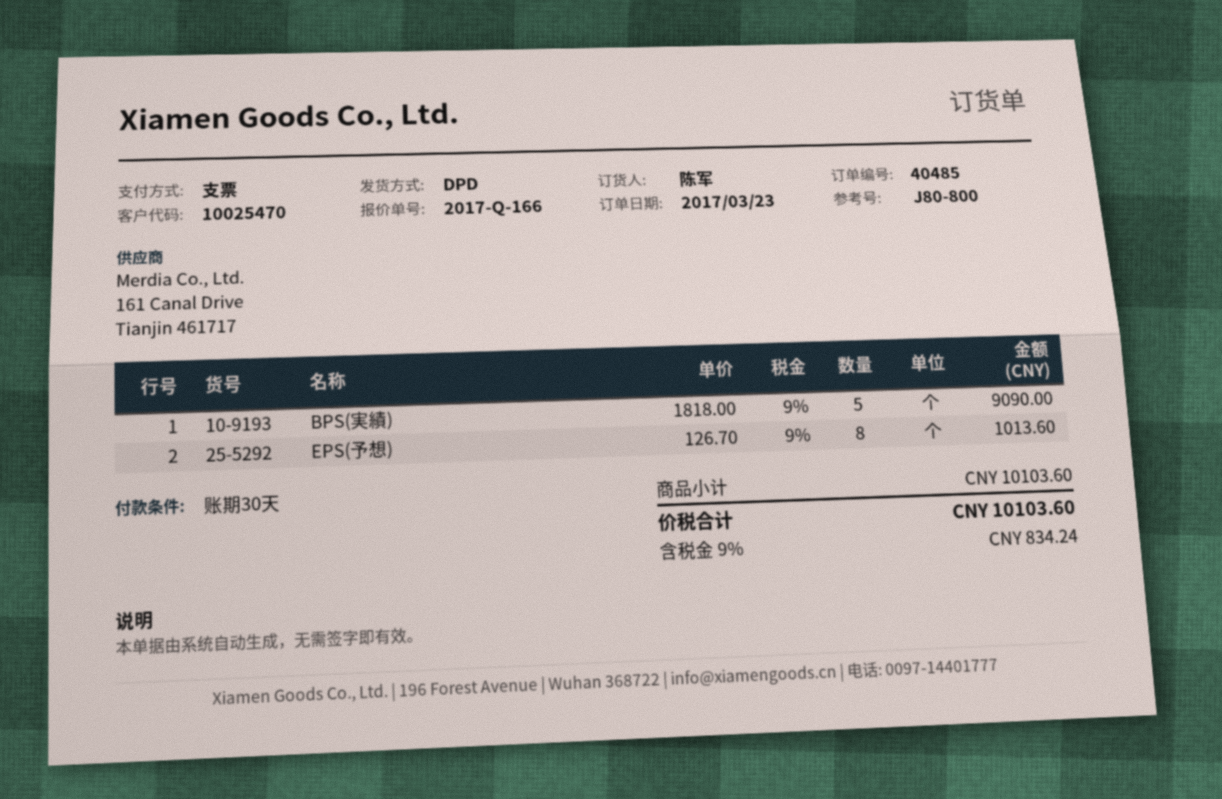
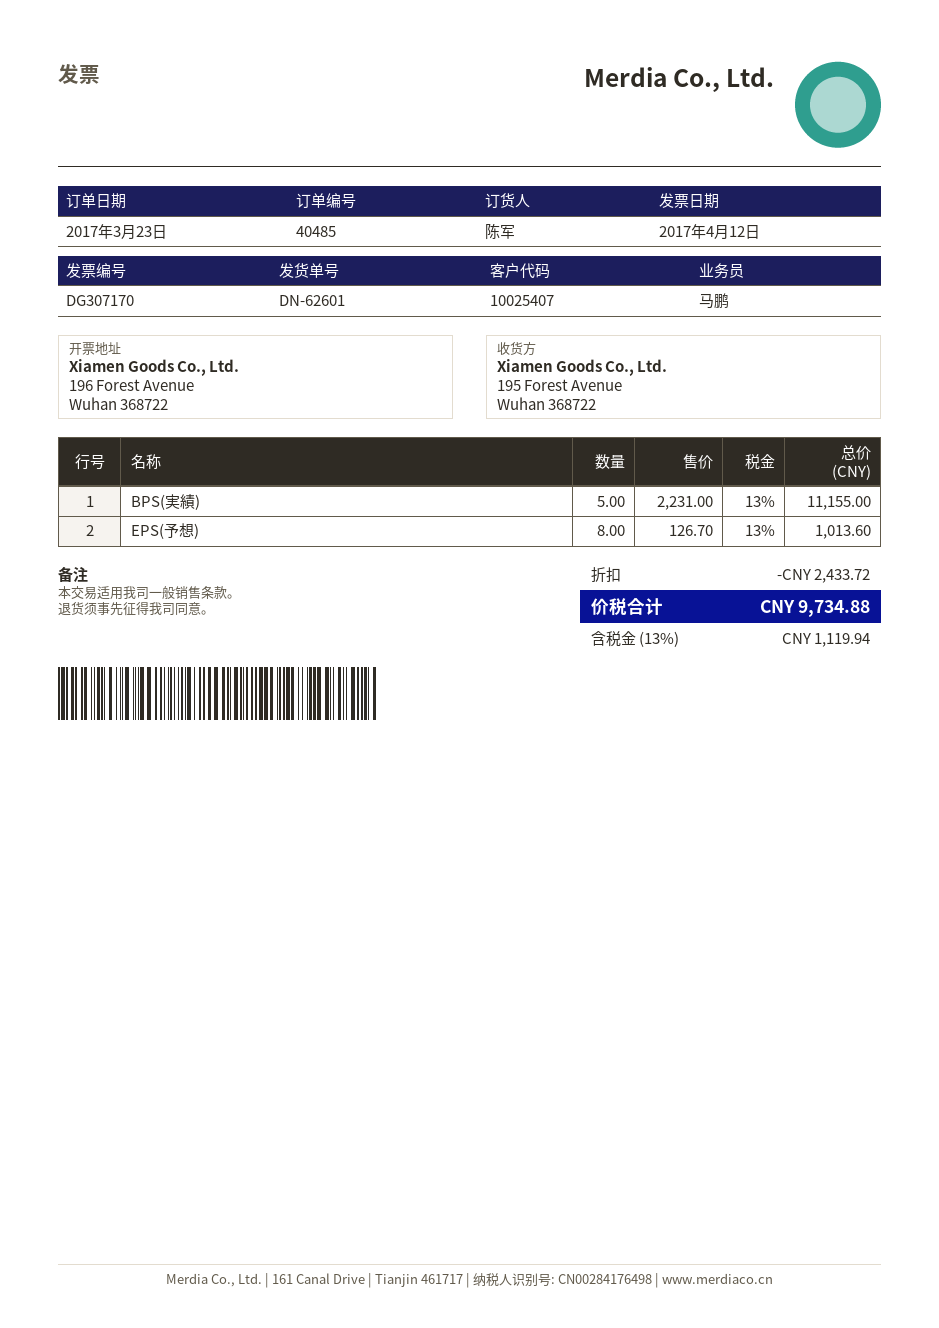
customer number: 10025470 -> 10025407
BPS(実績): 5 x 1818.00 = 9090.00 -> 5 x 2231.00 = 11155.00
discount: none -> 2433.72
tax: 9% = 834.24 -> 13% = 1119.94
total: 10103.60 -> 9734.88

